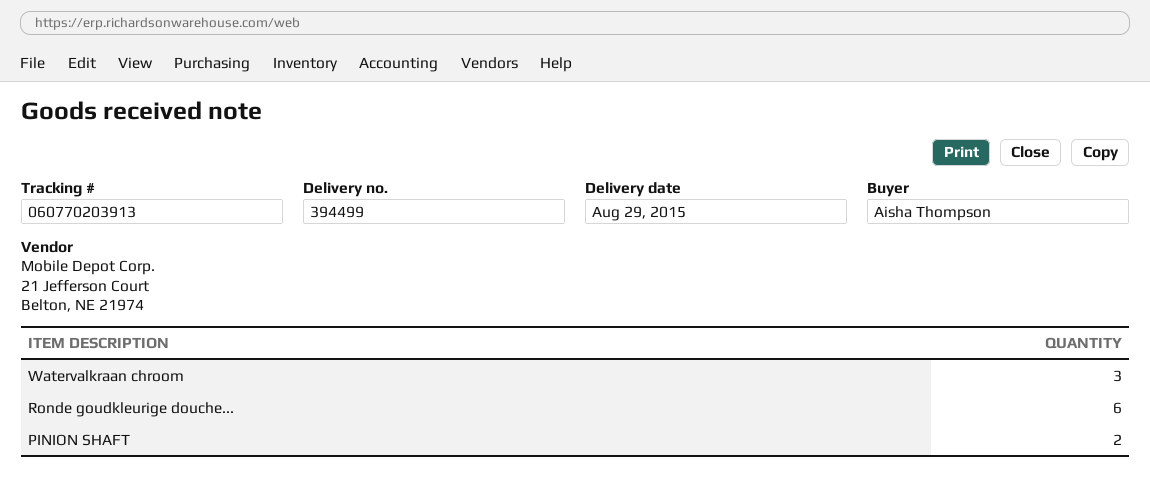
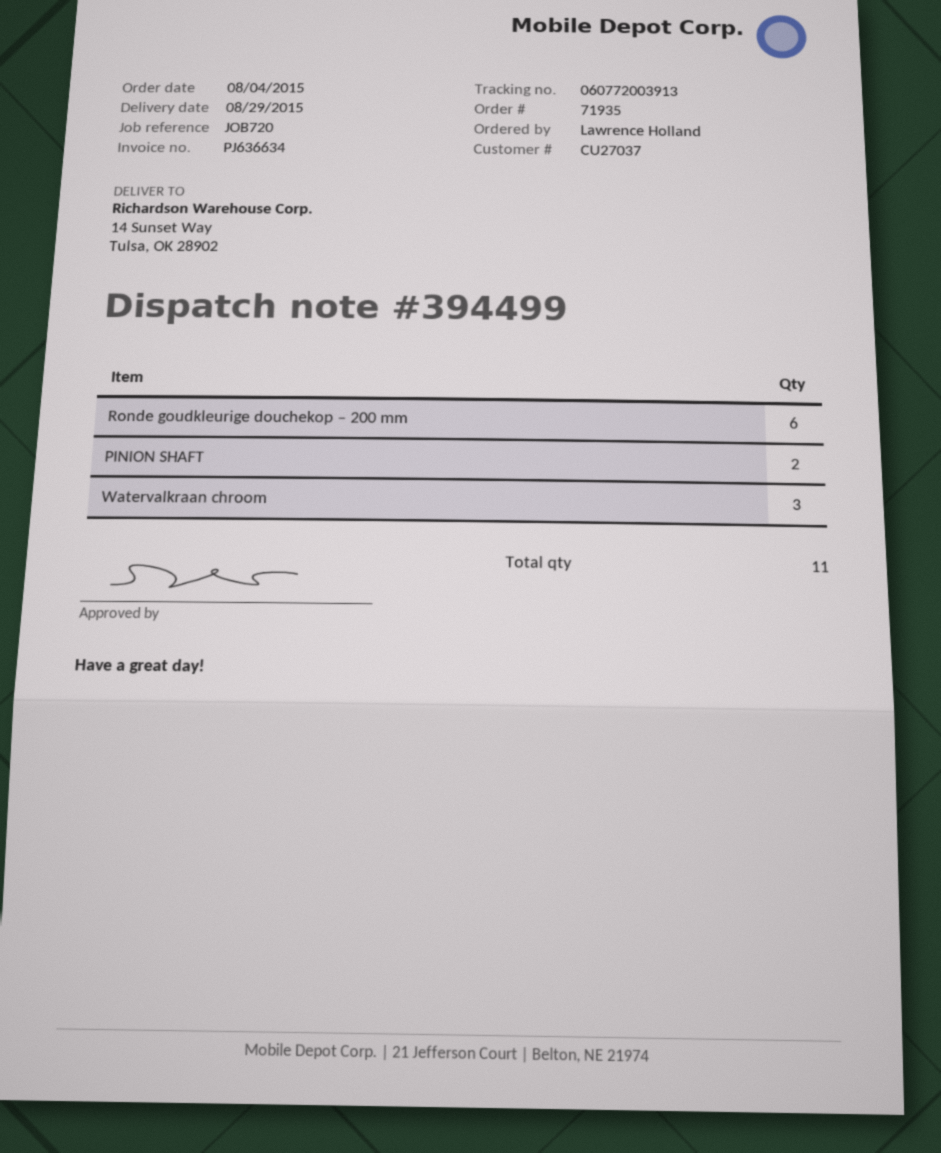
ordered by: Aisha Thompson -> Lawrence Holland
tracking number: 060770203913 -> 060772003913

